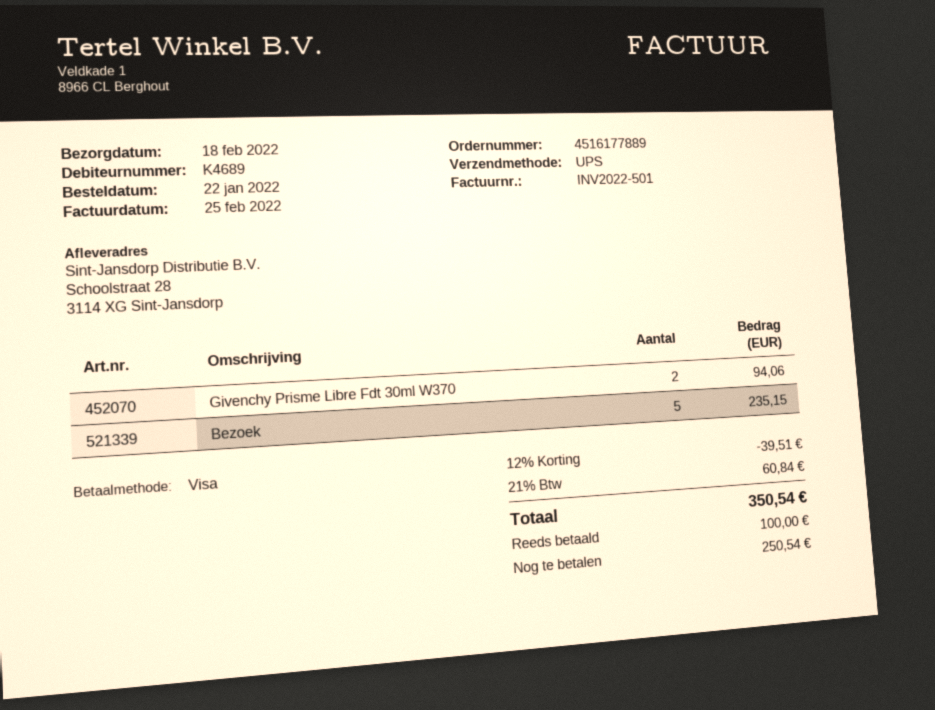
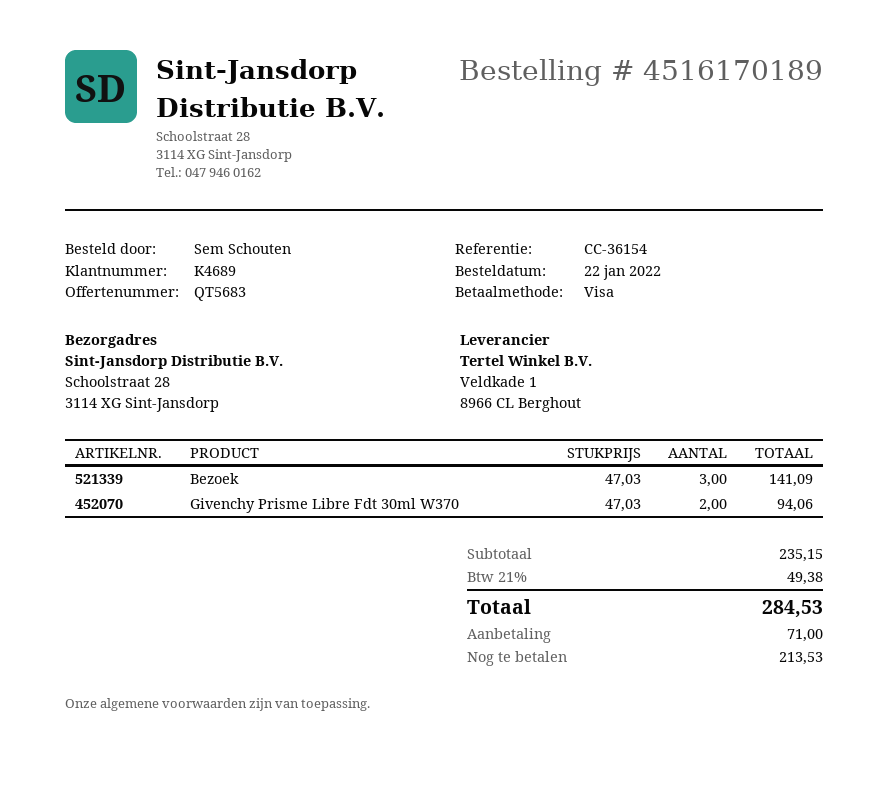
order number: 4516177889 -> 4516170189
Bezoek: 5 for 235.15 -> 3 for 141.09
discount: 12% = 39.51 -> none
tax: 21% = 60.84 -> 21% = 49.38
total: 350.54 -> 284.53
deposit: 100.00 -> 71.00
balance: 250.54 -> 213.53

